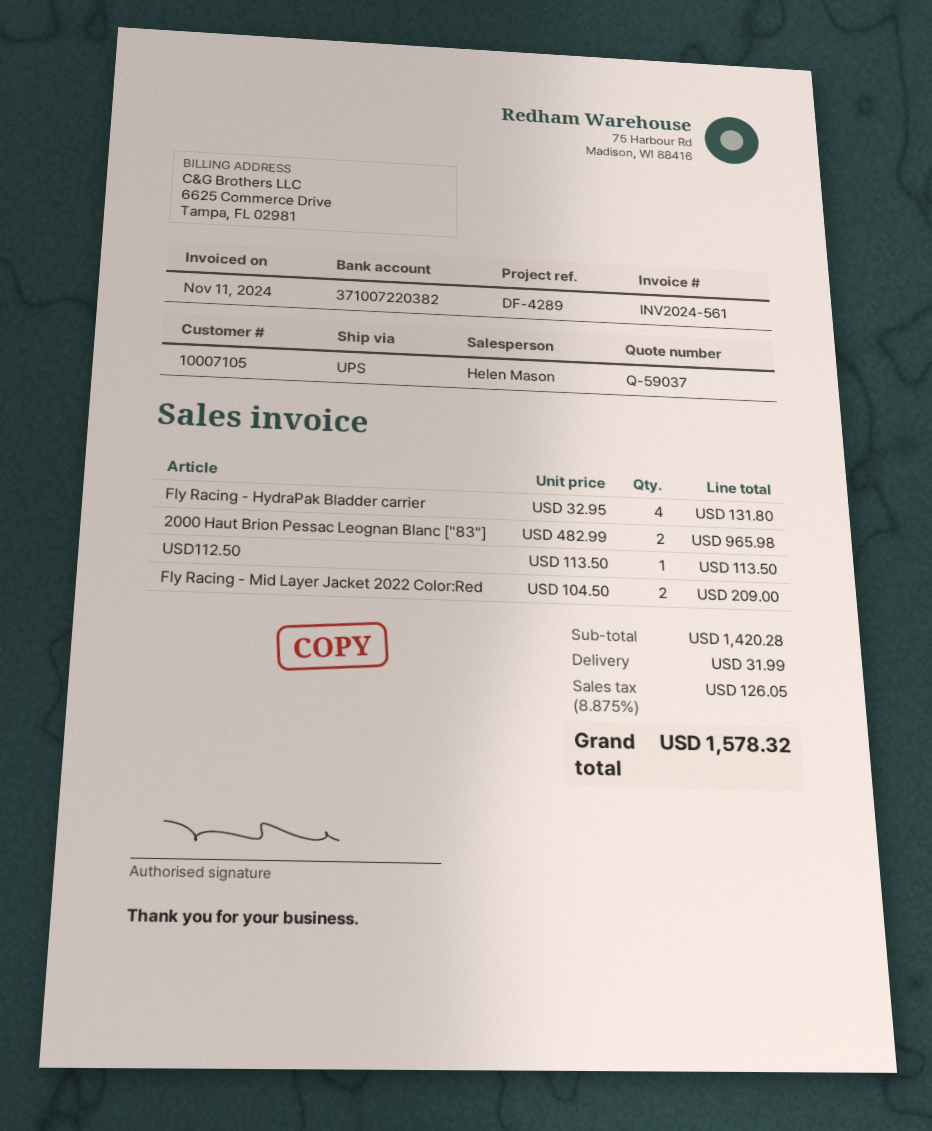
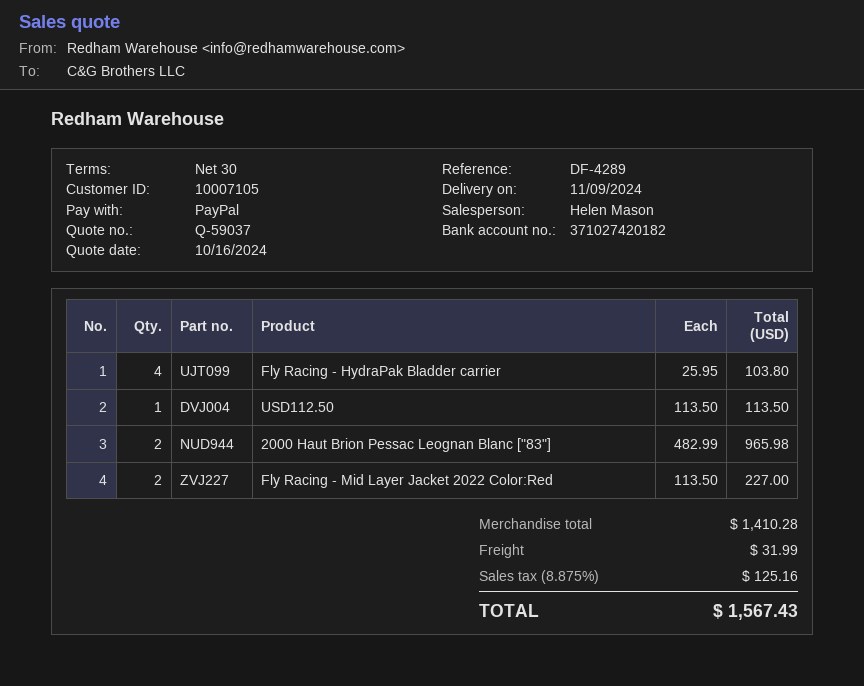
bank account: 371007220382 -> 371027420182
Fly Racing - HydraPak Bladder carrier: 4 x 32.95 = 131.80 -> 4 x 25.95 = 103.80
Fly Racing - Mid Layer Jacket 2022 Color:Red: 2 x 104.50 = 209.00 -> 2 x 113.50 = 227.00
subtotal: 1420.28 -> 1410.28
tax: 8.875% = 126.05 -> 8.875% = 125.16
total: 1578.32 -> 1567.43

